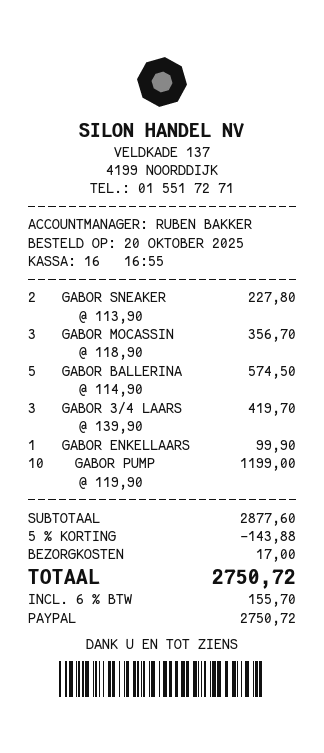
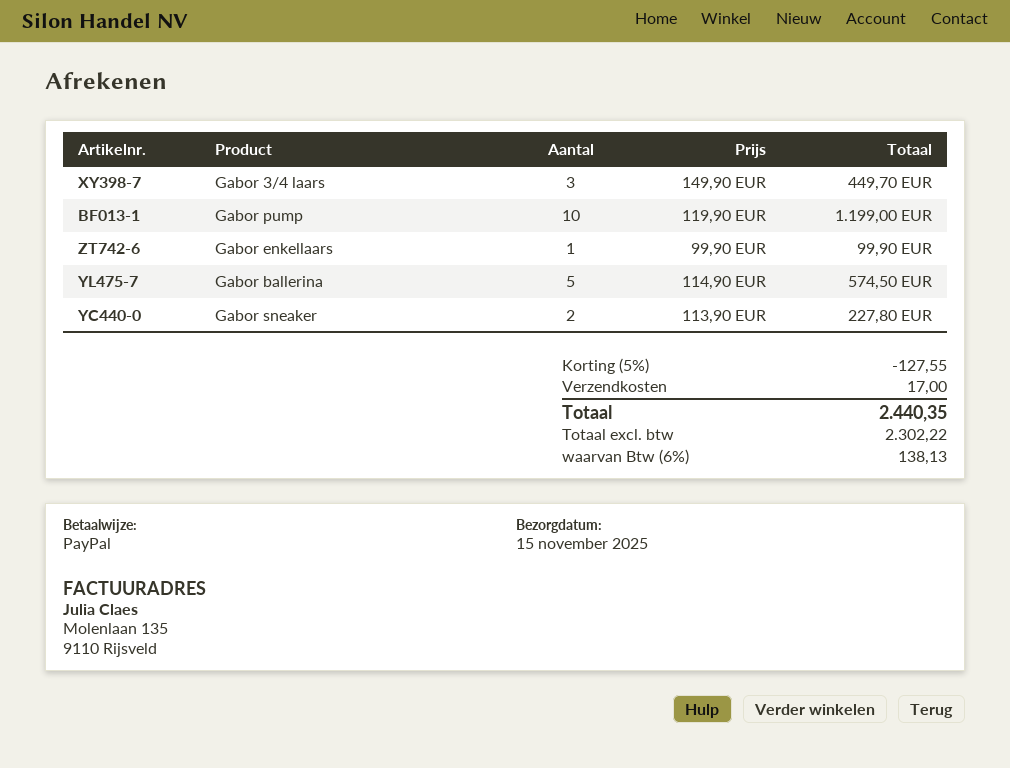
GABOR MOCASSIN: 3 x 118.90 = 356.70 -> none
GABOR 3/4 LAARS: 3 x 139.90 = 419.70 -> 3 x 149.90 = 449.70
discount: 5% = 143.88 -> 5% = 127.55
tax: 6% = 155.70 -> 6% = 138.13
total: 2750.72 -> 2440.35

